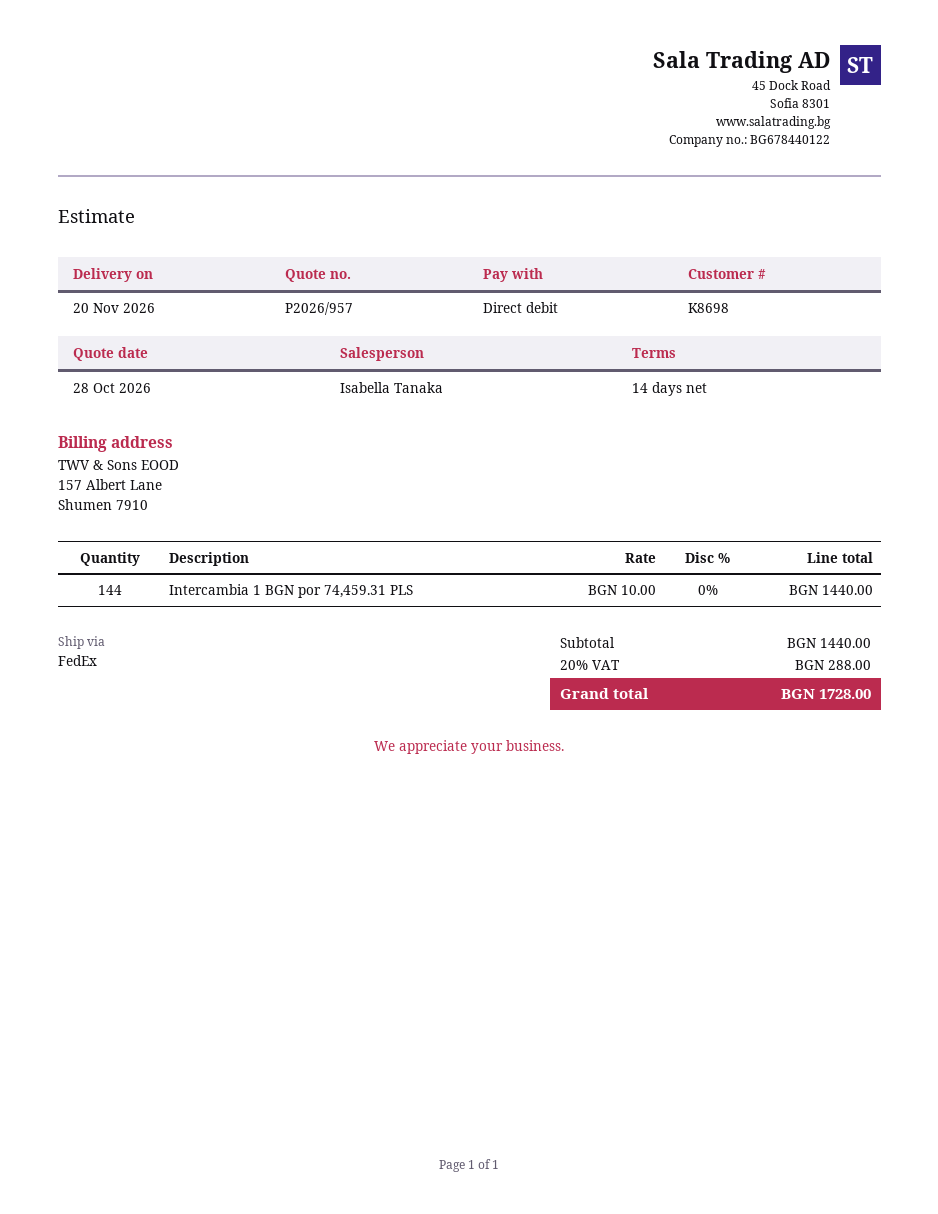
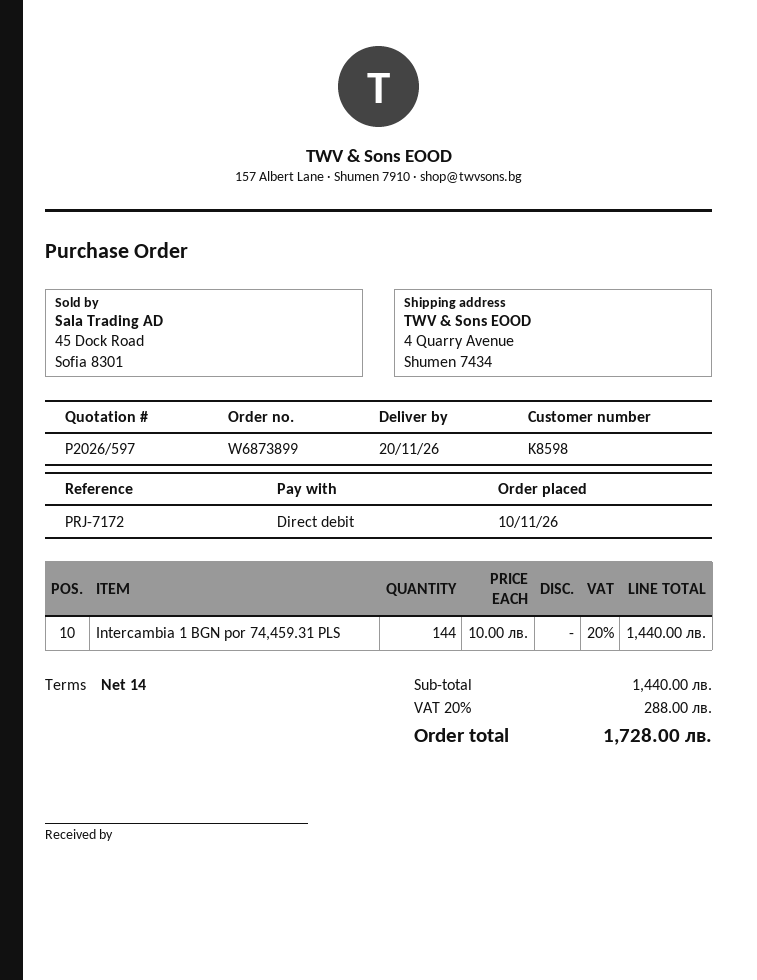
quote number: P2026/957 -> P2026/597
customer number: K8698 -> K8598

